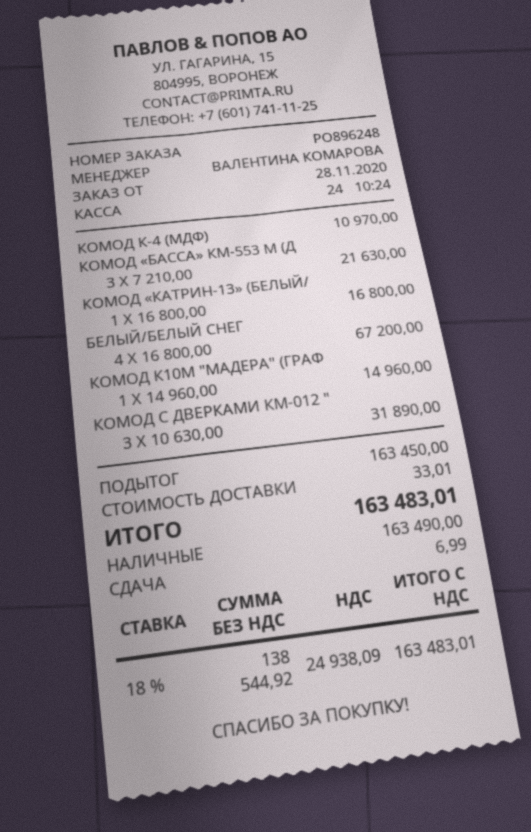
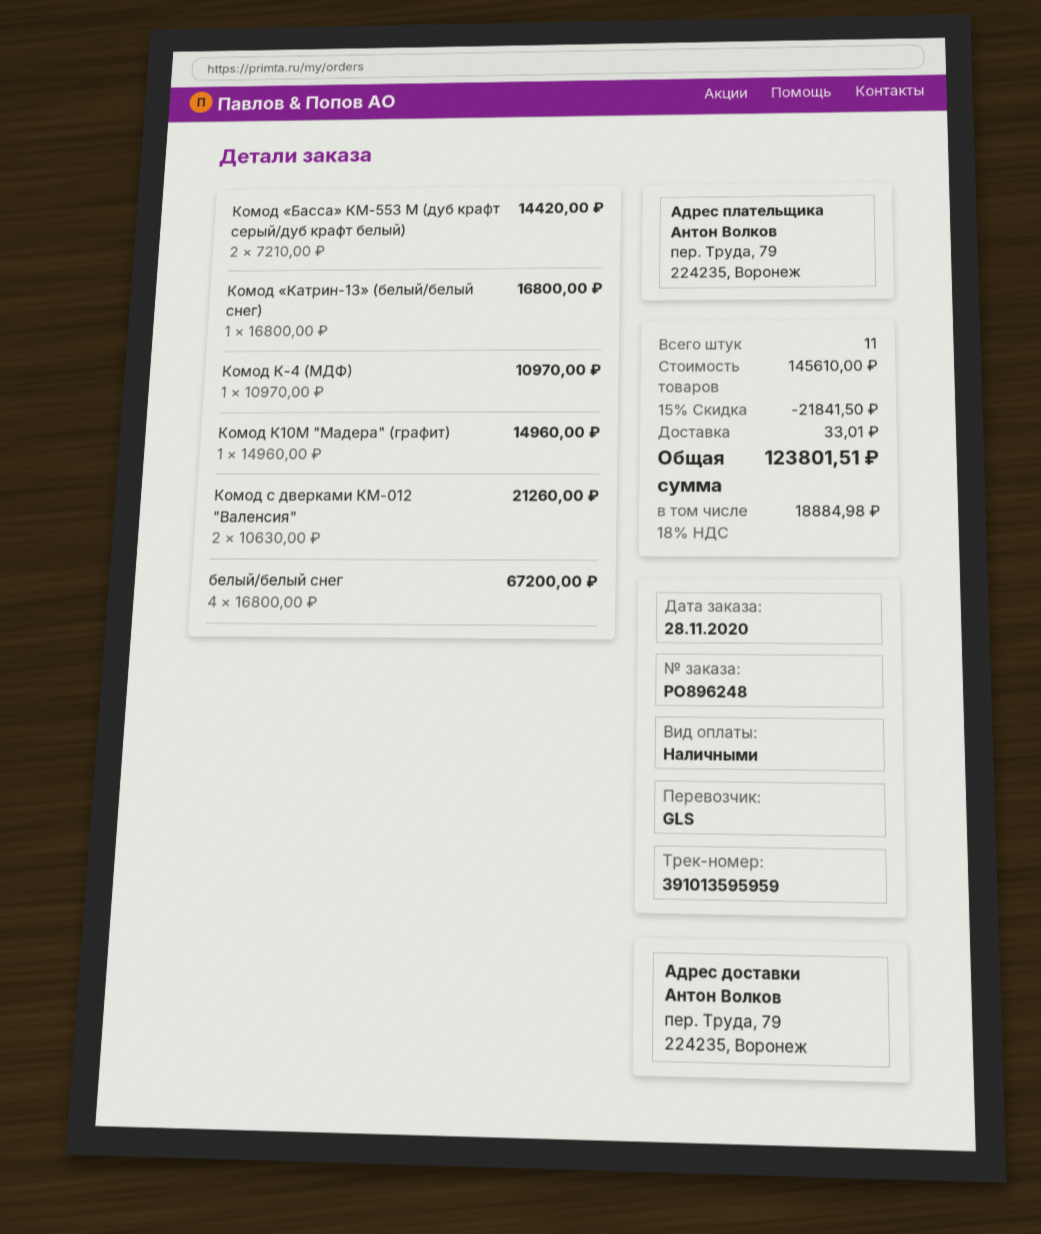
КОМОД «БАССА» КМ-553 М (Д: 3 x 7210.00 = 21630.00 -> 2 x 7210.00 = 14420.00
КОМОД С ДВЕРКАМИ КМ-012 ": 3 x 10630.00 = 31890.00 -> 2 x 10630.00 = 21260.00
subtotal: 163450.00 -> 145610.00
discount: none -> 15% = 21841.50
tax: 18% = 24938.09 -> 18% = 18884.98
total: 163483.01 -> 123801.51

